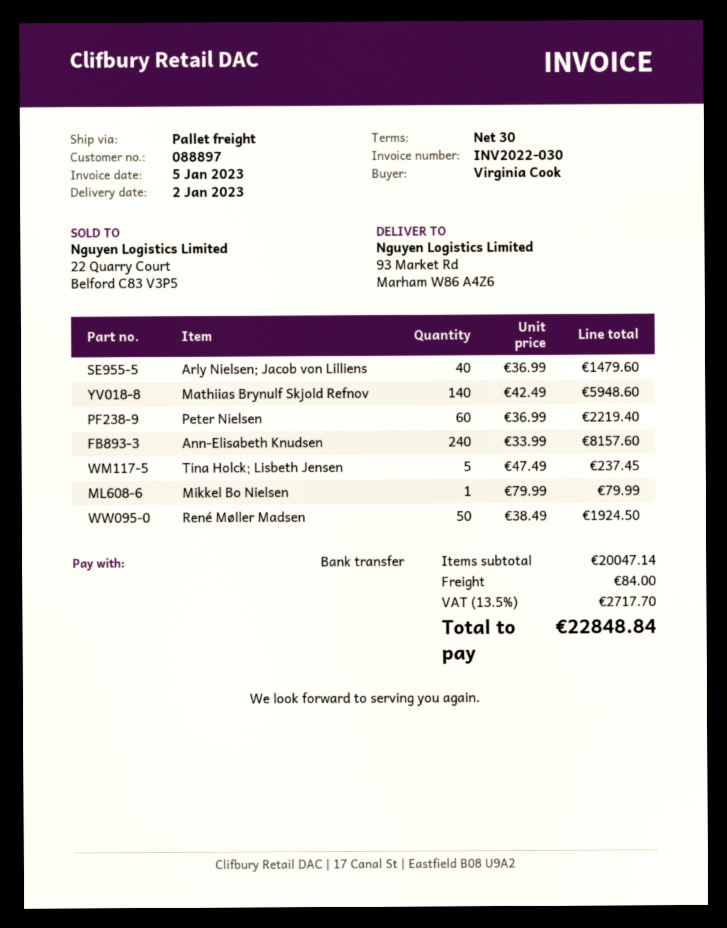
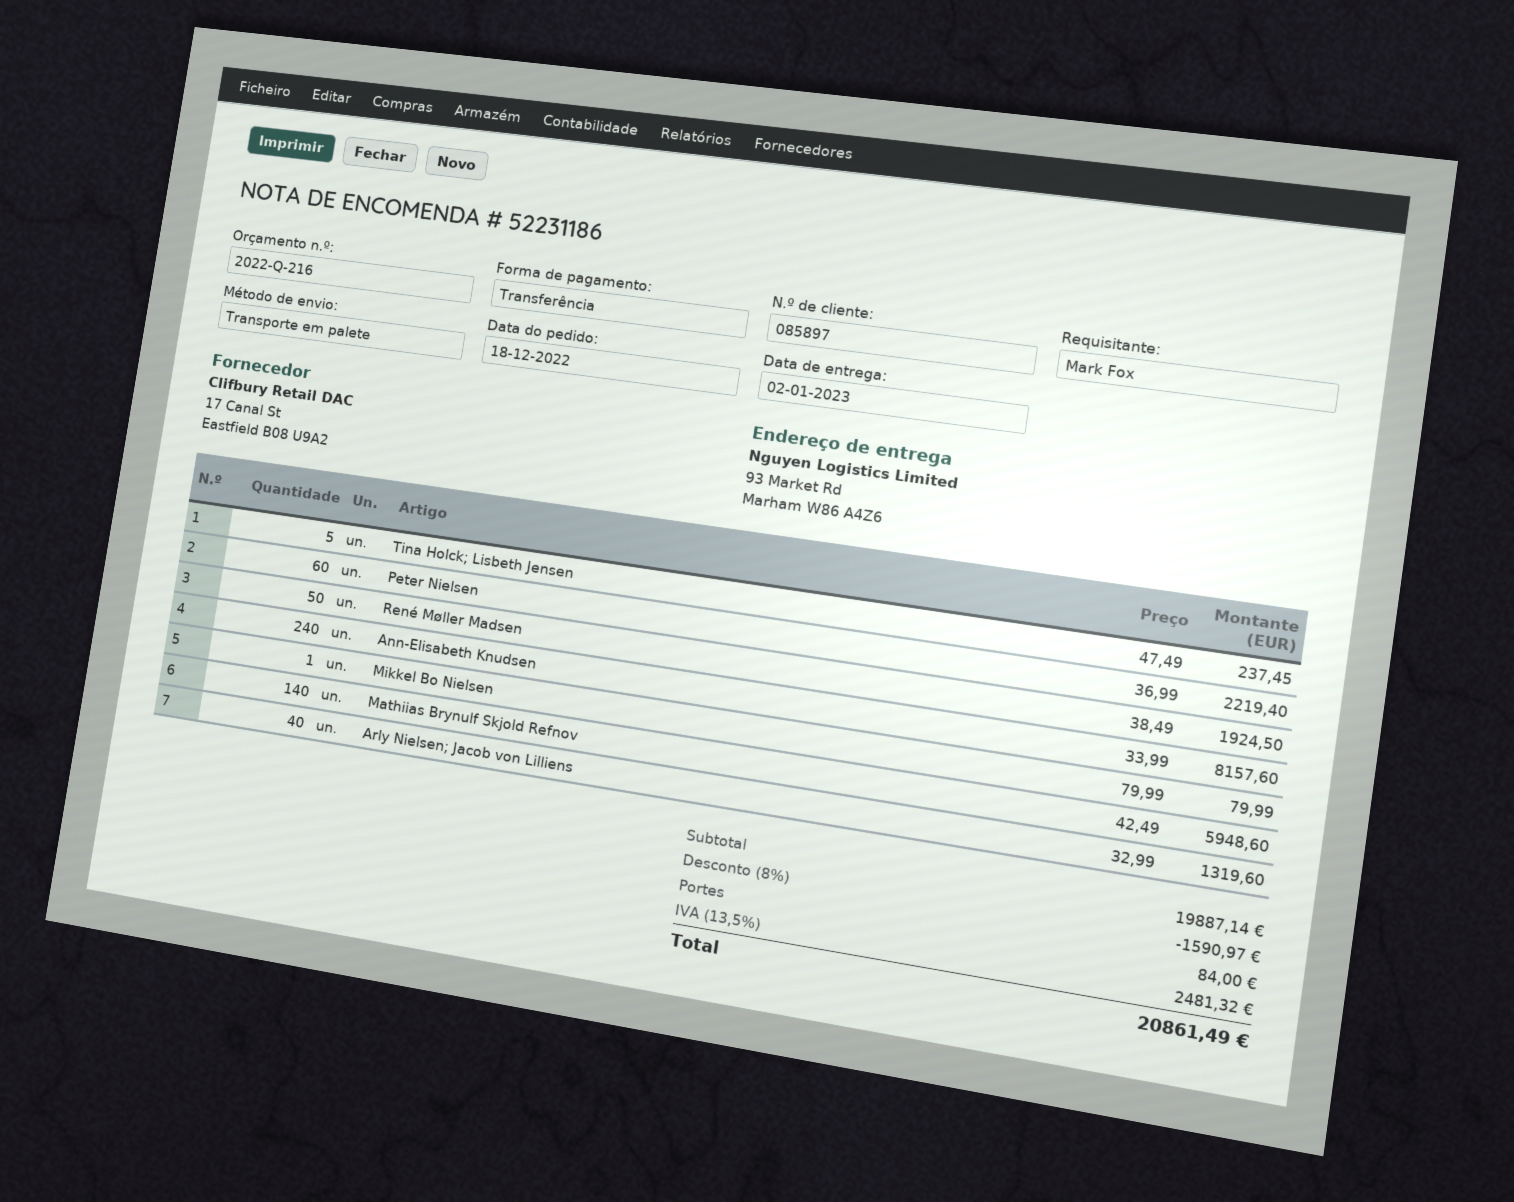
customer number: 088897 -> 085897
ordered by: Virginia Cook -> Mark Fox
Arly Nielsen; Jacob von Lilliens: 40 x 36.99 = 1479.60 -> 40 x 32.99 = 1319.60
subtotal: 20047.14 -> 19887.14
discount: none -> 8% = 1590.97
tax: 13.5% = 2717.70 -> 13.5% = 2481.32
total: 22848.84 -> 20861.49

